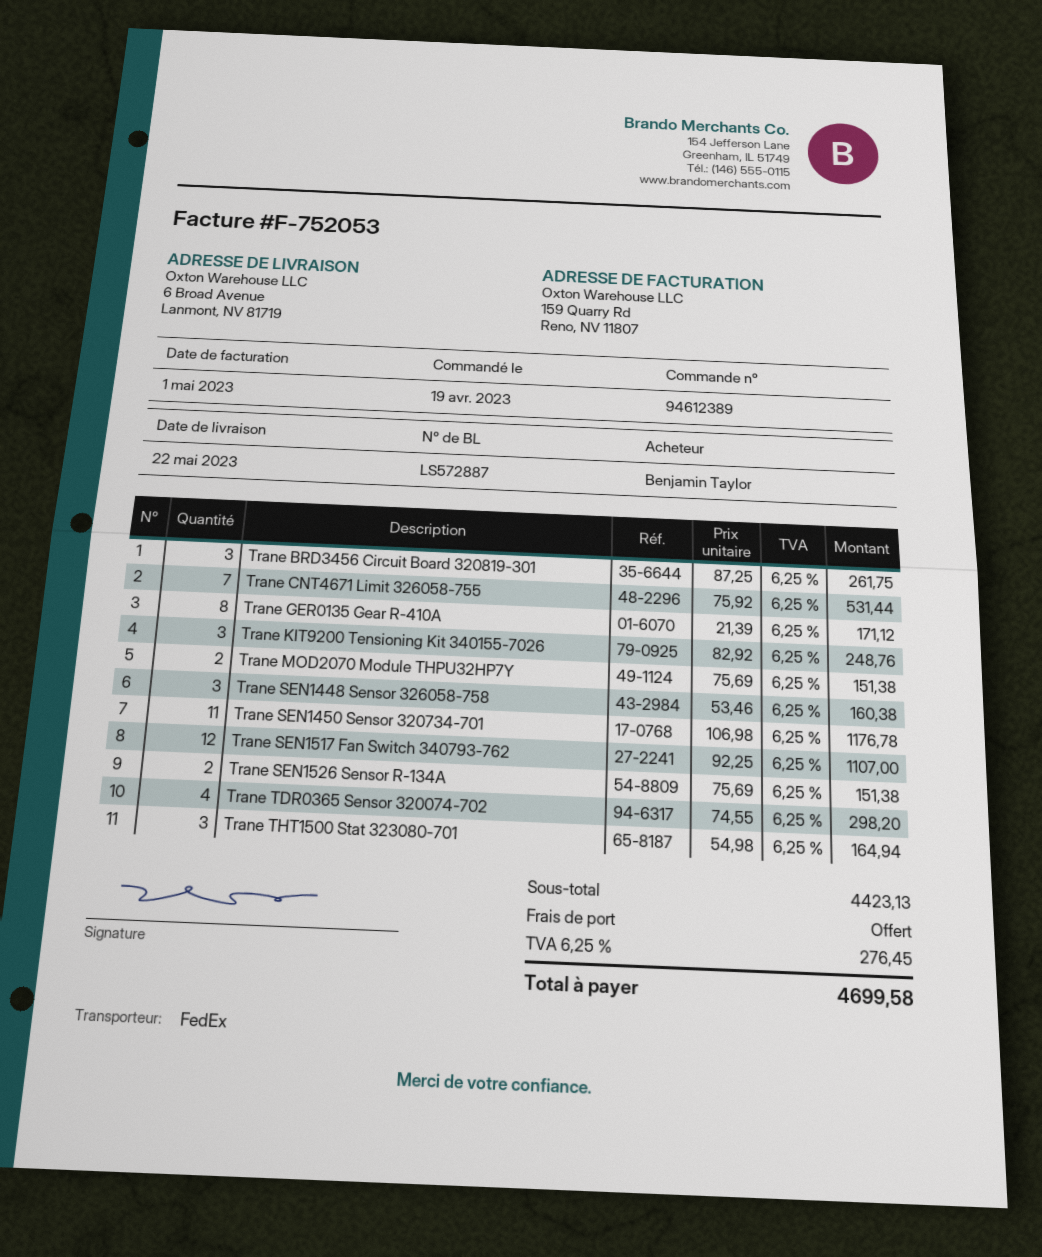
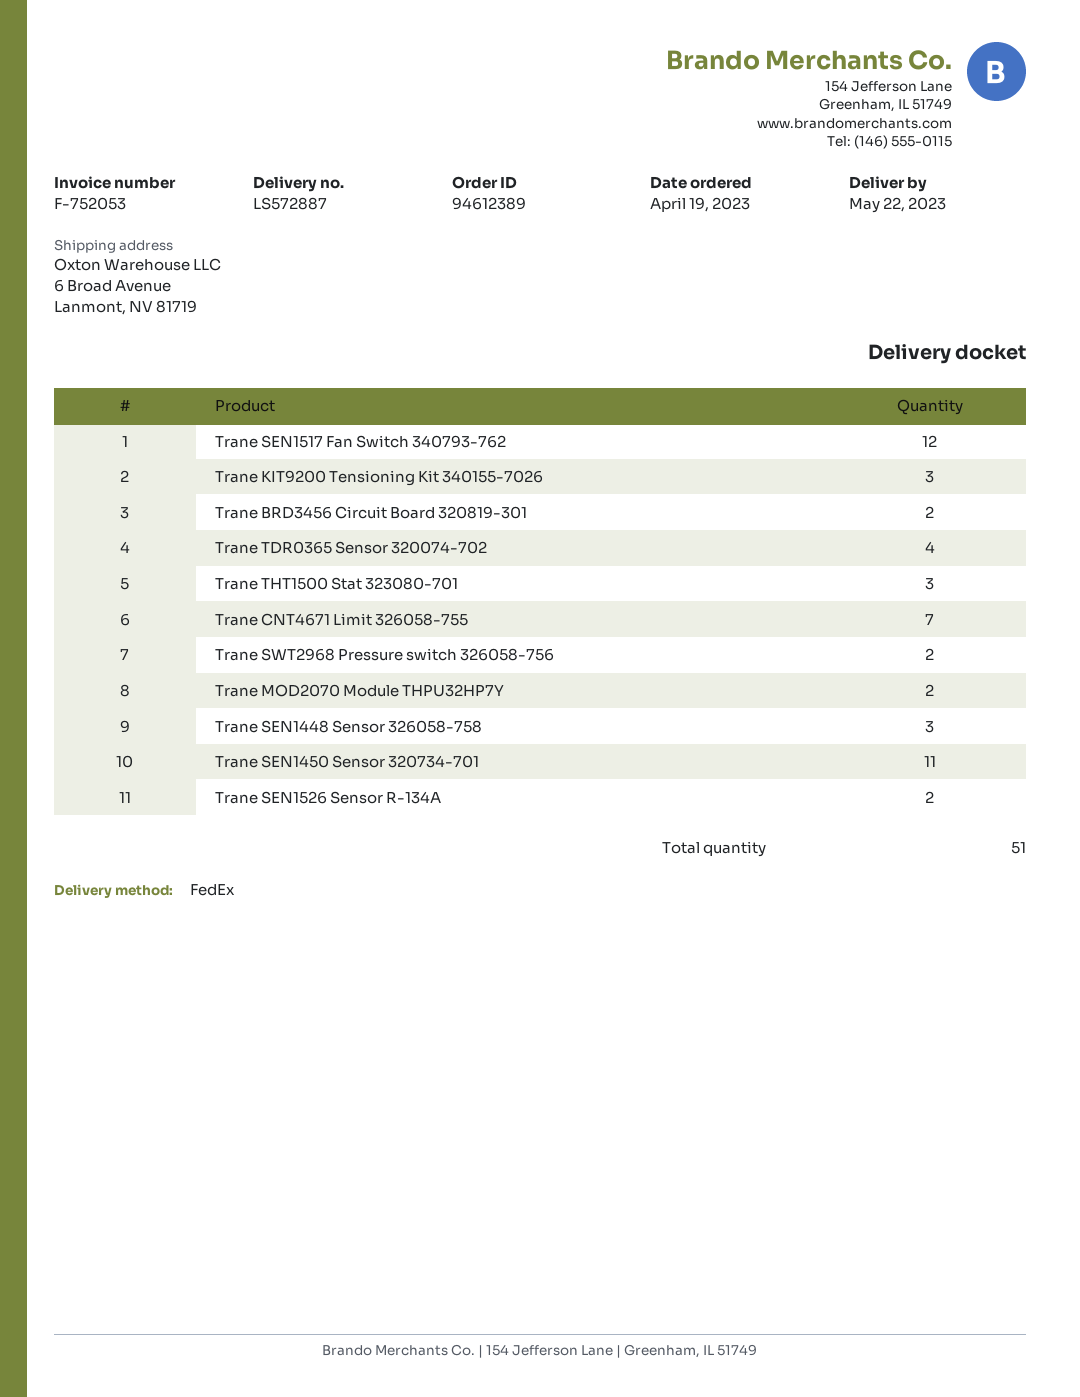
Trane BRD3456 Circuit Board 320819-301: 3 -> 2
Trane GER0135 Gear R-410A: 8 -> none
Trane SWT2968 Pressure switch 326058-756: none -> 2

